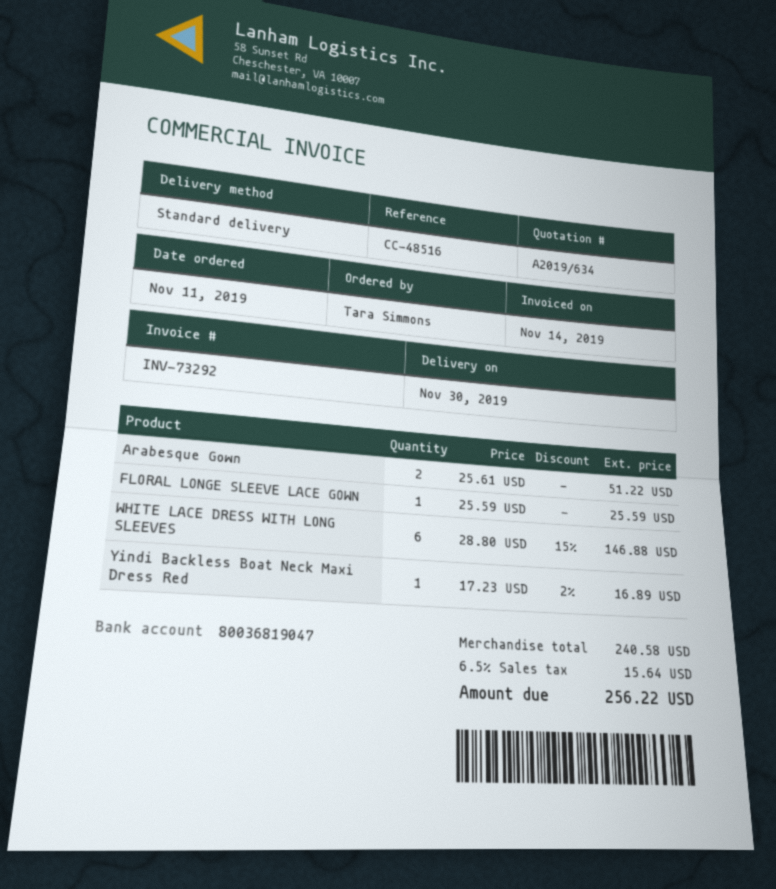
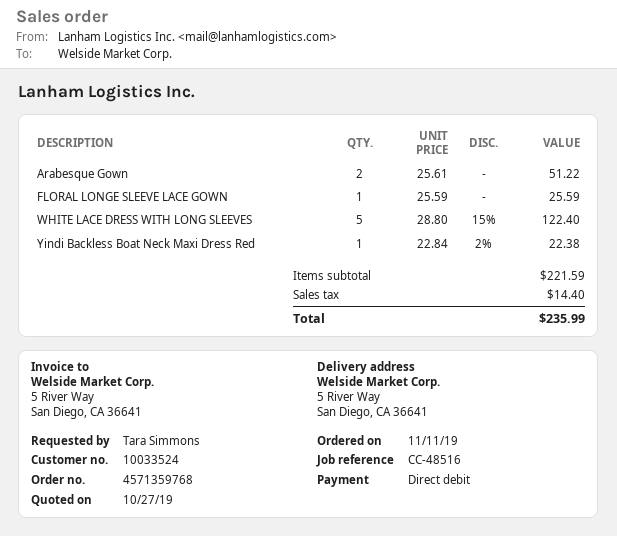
WHITE LACE DRESS WITH LONG SLEEVES: 6 x 28.80 - 15% = 146.88 -> 5 x 28.80 - 15% = 122.40
Yindi Backless Boat Neck Maxi Dress Red: 1 x 17.23 - 2% = 16.89 -> 1 x 22.84 - 2% = 22.38
subtotal: 240.58 -> 221.59
tax: 15.64 -> 14.40
total: 256.22 -> 235.99

